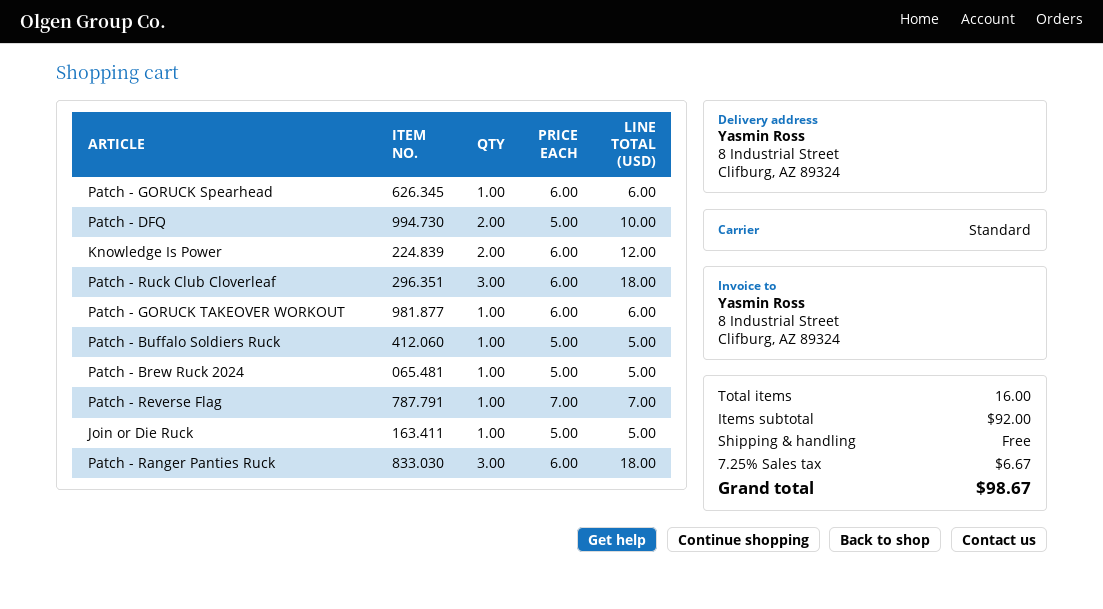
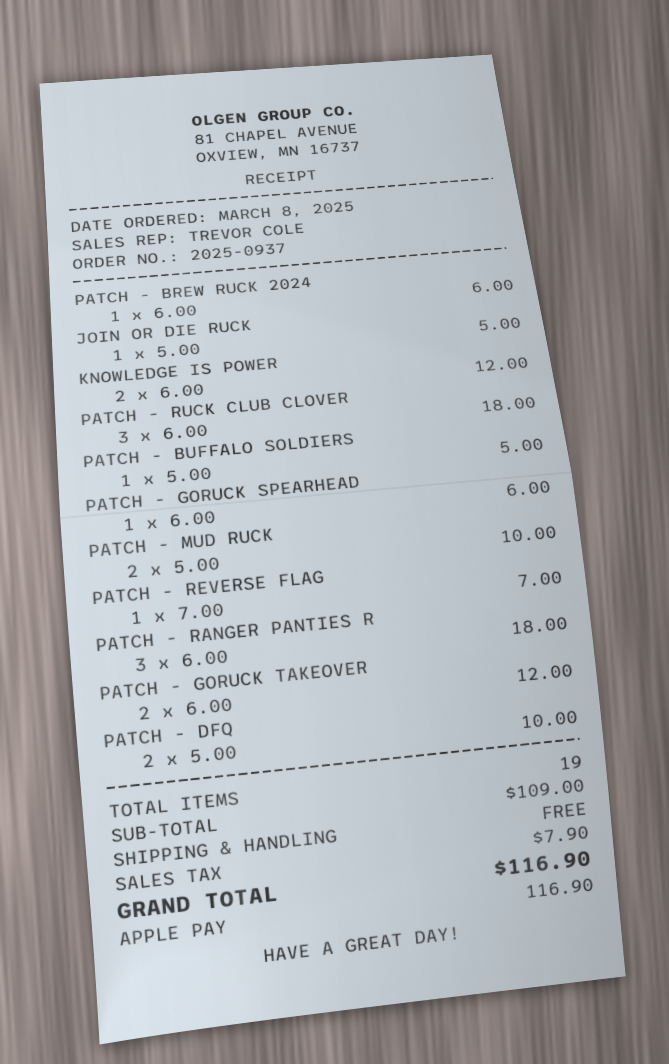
Patch - GORUCK TAKEOVER WORKOUT: 1 x 6.00 = 6.00 -> 2 x 6.00 = 12.00
Patch - Brew Ruck 2024: 1 x 5.00 = 5.00 -> 1 x 6.00 = 6.00
PATCH - MUD RUCK: none -> 2 x 5.00 = 10.00
total quantity: 16 -> 19
subtotal: 92.00 -> 109.00
tax: 6.67 -> 7.90
total: 98.67 -> 116.90

